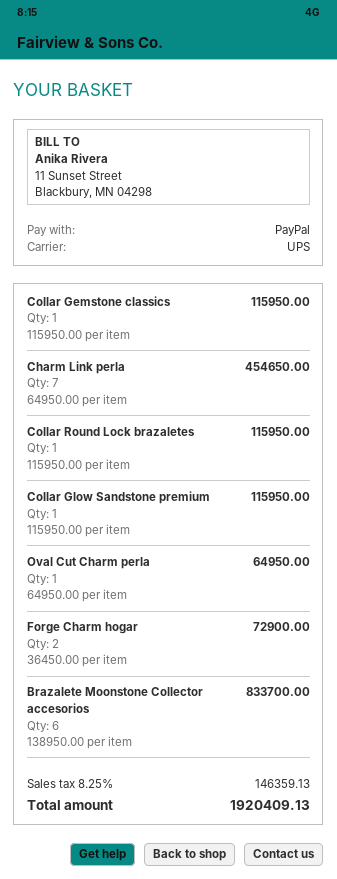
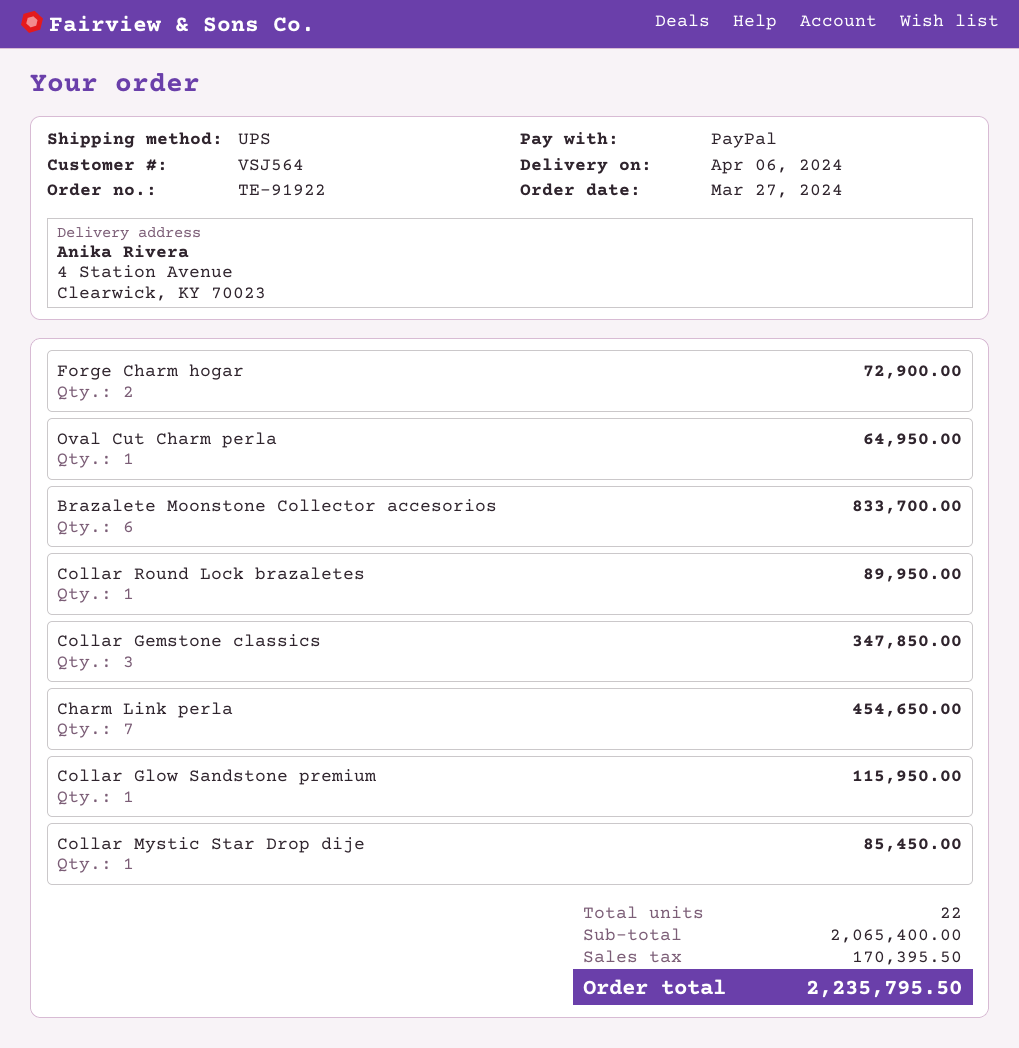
Collar Gemstone classics: 1 for 115950.00 -> 3 for 347850.00
Collar Round Lock brazaletes: 1 for 115950.00 -> 1 for 89950.00
Collar Mystic Star Drop dije: none -> 1 for 85450.00
tax: 146359.13 -> 170395.50
total: 1920409.13 -> 2235795.50

